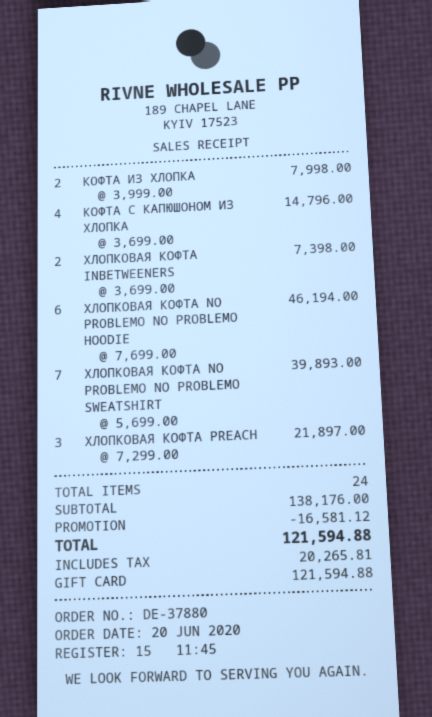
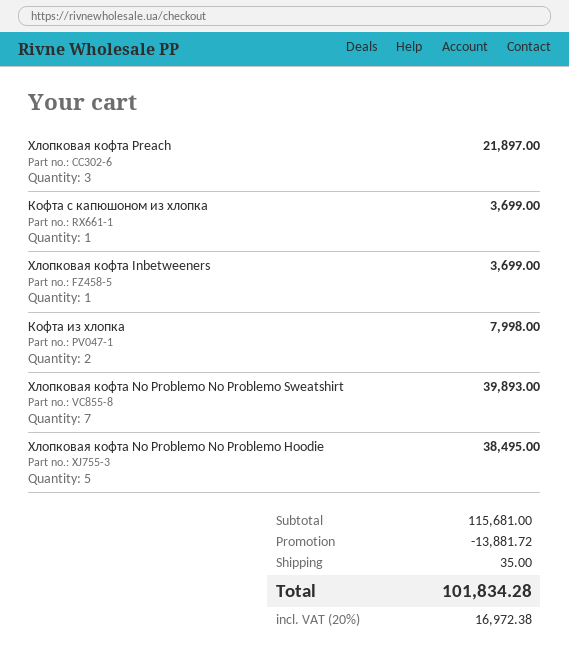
КОФТА С КАПЮШОНОМ ИЗ ХЛОПКА: 4 for 14796.00 -> 1 for 3699.00
ХЛОПКОВАЯ КОФТА INBETWEENERS: 2 for 7398.00 -> 1 for 3699.00
ХЛОПКОВАЯ КОФТА NO PROBLEMO NO PROBLEMO HOODIE: 6 for 46194.00 -> 5 for 38495.00
subtotal: 138176.00 -> 115681.00
discount: 16581.12 -> 13881.72
shipping: none -> 35.00
tax: 20265.81 -> 16972.38
total: 121594.88 -> 101834.28

